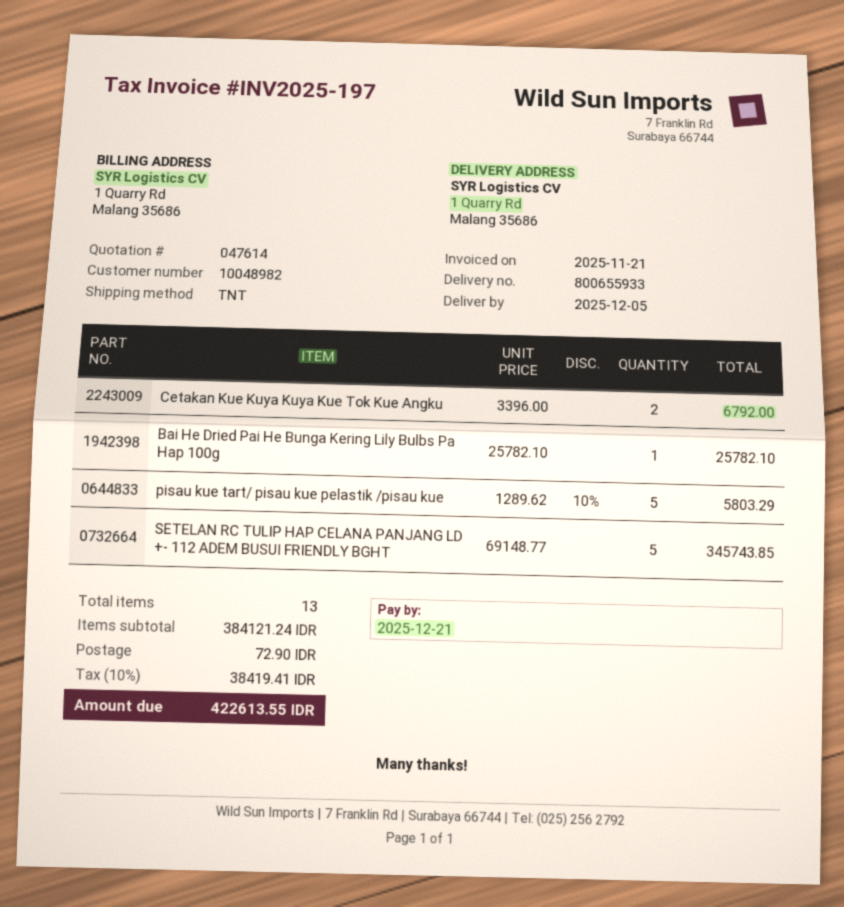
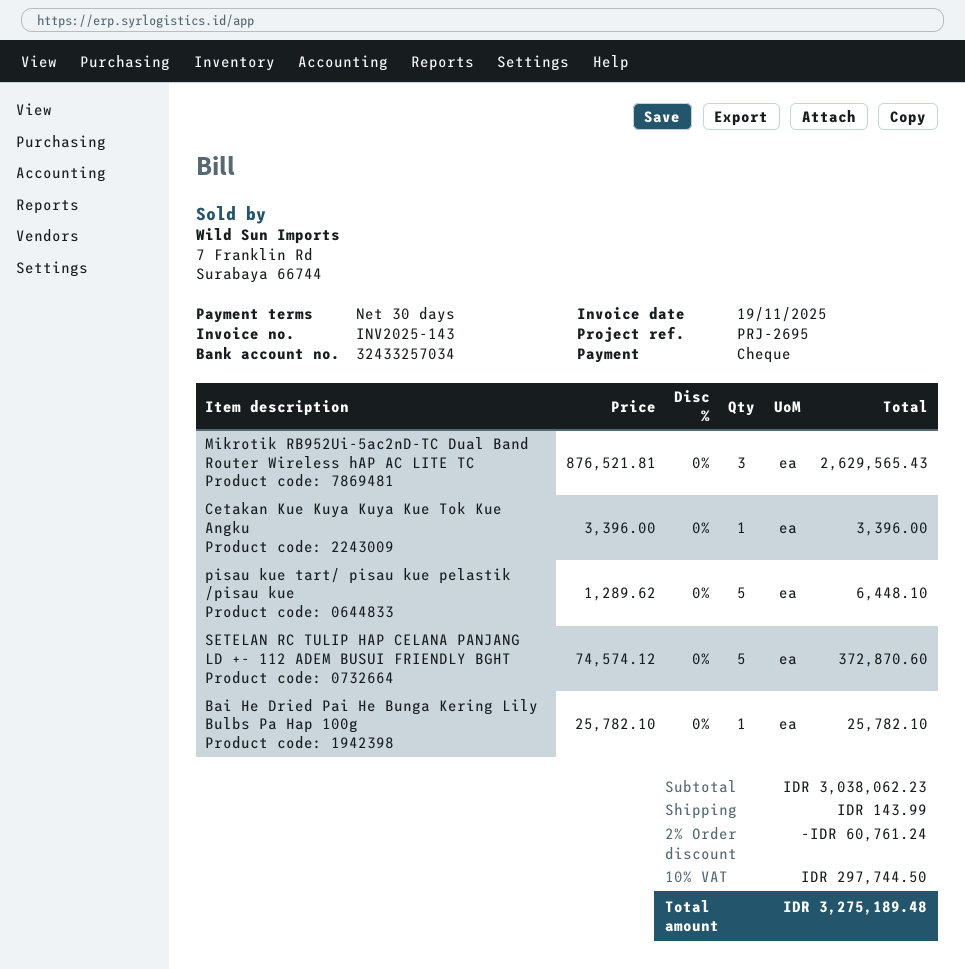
invoice number: INV2025-197 -> INV2025-143
invoice date: 2025-11-21 -> 2025-11-19
Cetakan Kue Kuya Kuya Kue Tok Kue Angku: 2 x 3396.00 = 6792.00 -> 1 x 3396.00 = 3396.00
pisau kue tart/ pisau kue pelastik /pisau kue: 5 x 1289.62 - 10% = 5803.29 -> 5 x 1289.62 = 6448.10
SETELAN RC TULIP HAP CELANA PANJANG LD +- 112 ADEM BUSUI FRIENDLY BGHT: 5 x 69148.77 = 345743.85 -> 5 x 74574.12 = 372870.60
Mikrotik RB952Ui-5ac2nD-TC Dual Band Router Wireless hAP AC LITE TC: none -> 3 x 876521.81 = 2629565.43
subtotal: 384121.24 -> 3038062.23
discount: none -> 2% = 60761.24
shipping: 72.90 -> 143.99
tax: 10% = 38419.41 -> 10% = 297744.50
total: 422613.55 -> 3275189.48

